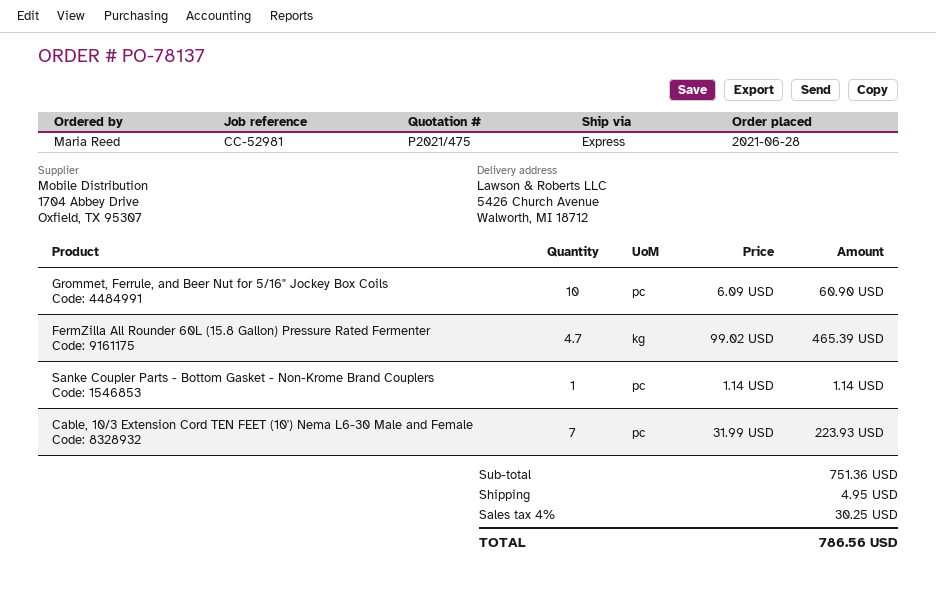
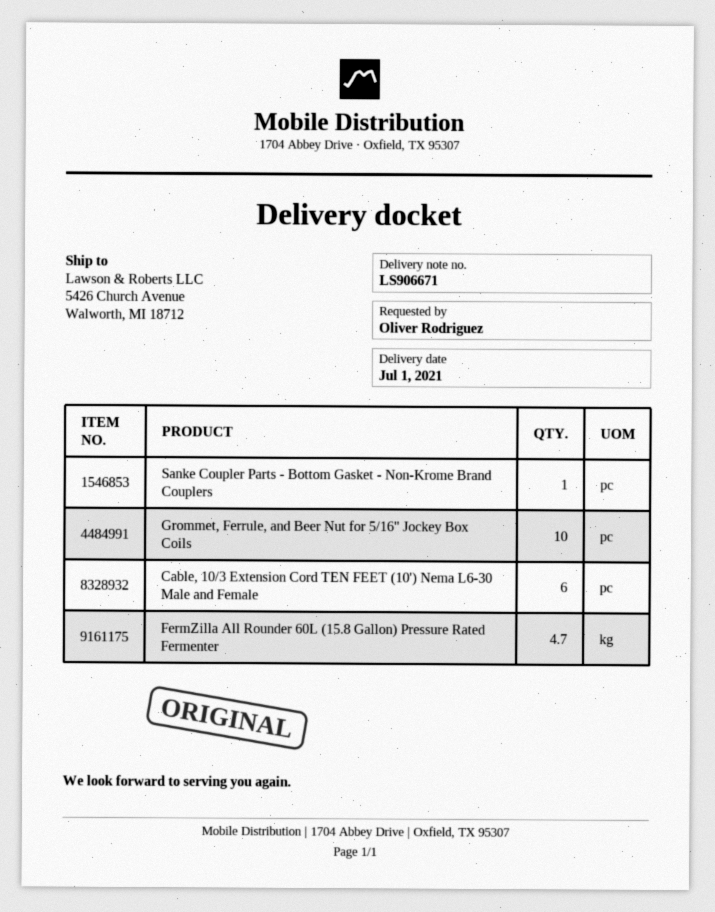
ordered by: Maria Reed -> Oliver Rodriguez
Cable, 10/3 Extension Cord TEN FEET (10') Nema L6-30 Male and Female: 7 -> 6

